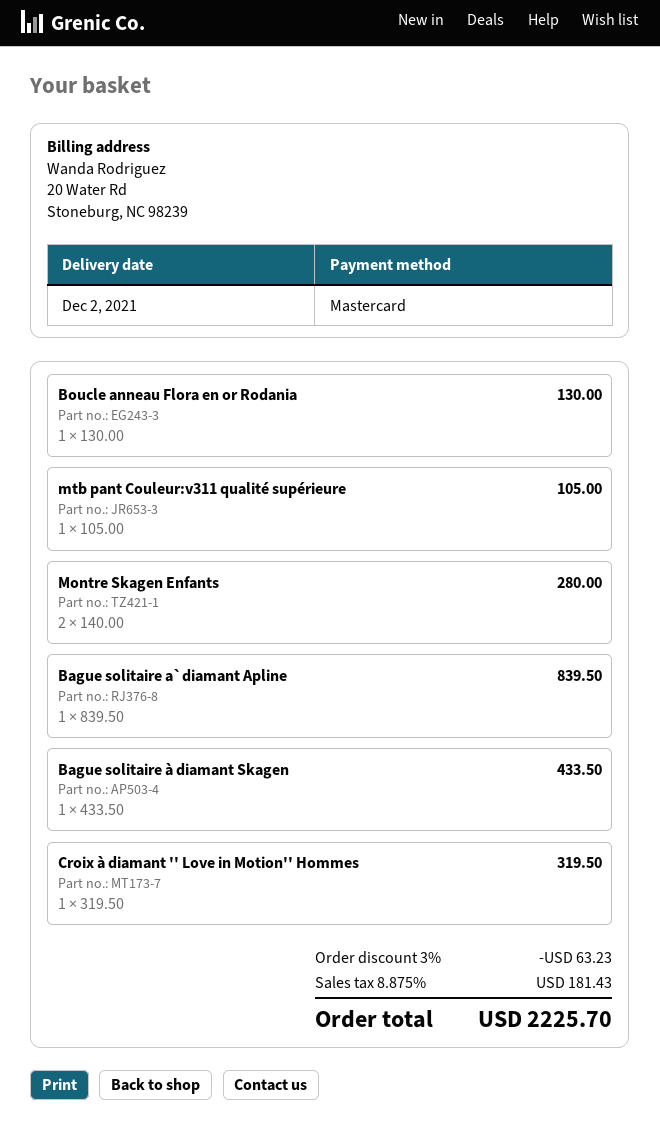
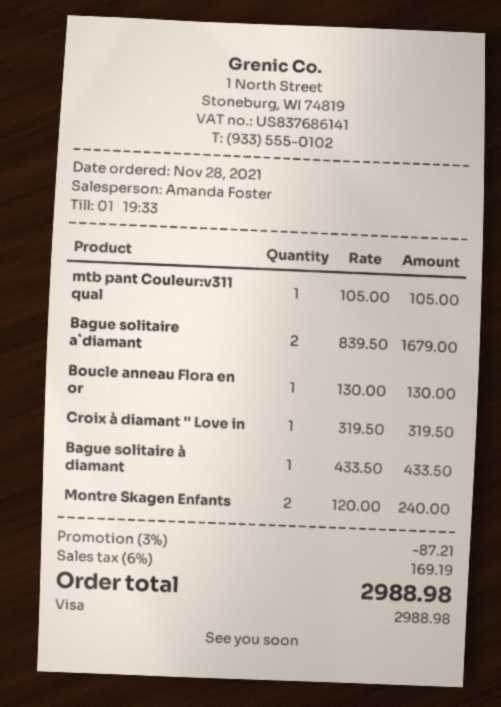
payment method: Mastercard -> Visa
Montre Skagen Enfants: 2 x 140.00 = 280.00 -> 2 x 120.00 = 240.00
Bague solitaire a`diamant Apline: 1 x 839.50 = 839.50 -> 2 x 839.50 = 1679.00
discount: 3% = 63.23 -> 3% = 87.21
tax: 8.875% = 181.43 -> 6% = 169.19
total: 2225.70 -> 2988.98

